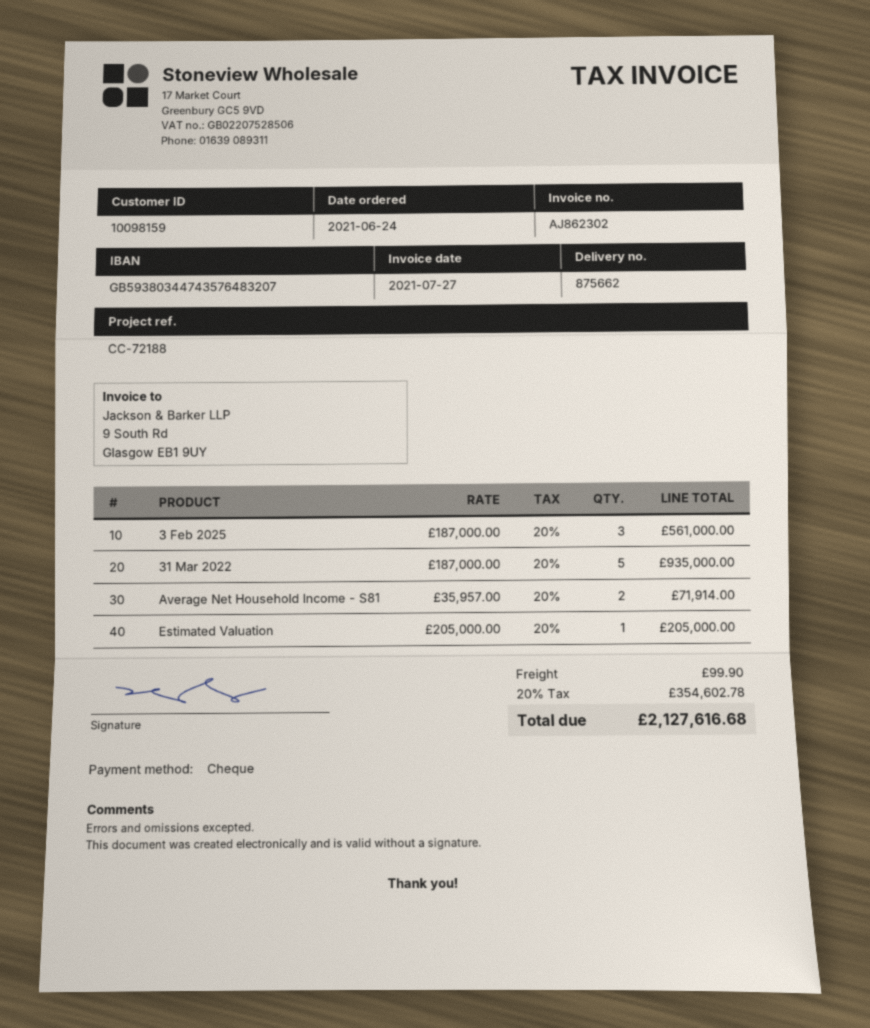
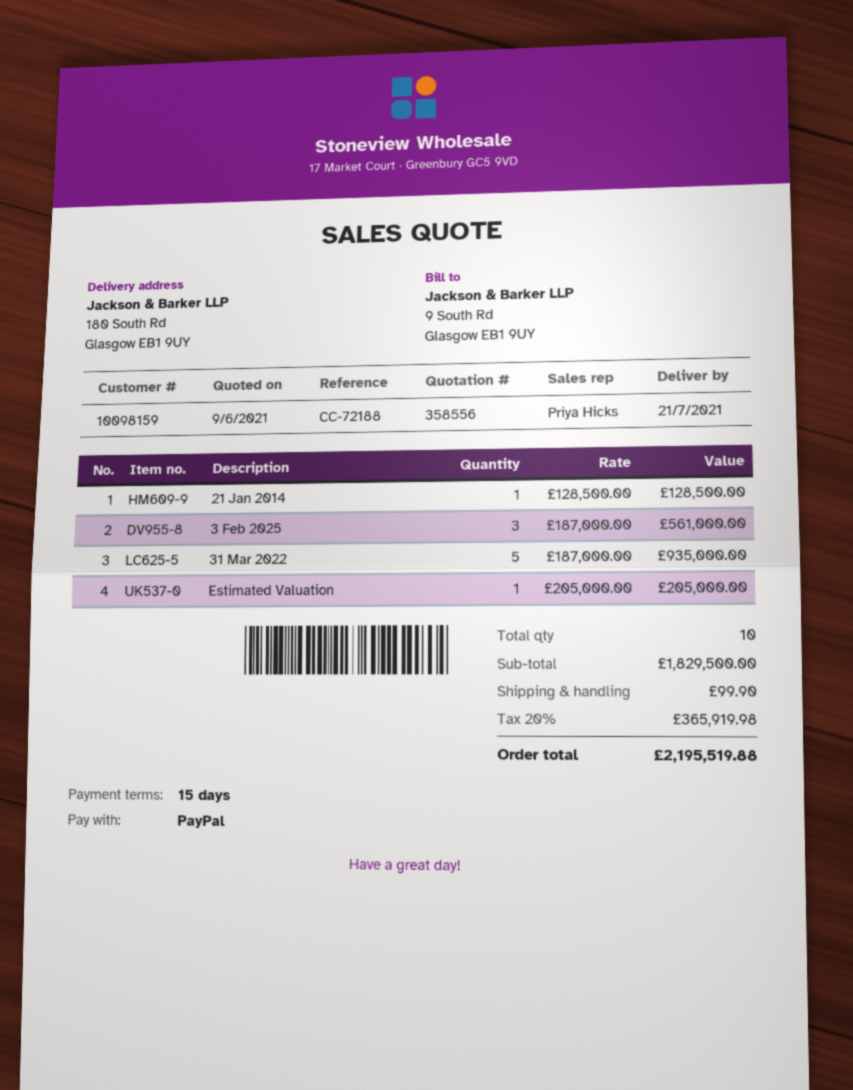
payment method: cheque -> PayPal
Average Net Household Income - S81: 2 x 35957.00 = 71914.00 -> none
21 Jan 2014: none -> 1 x 128500.00 = 128500.00
tax: 20% = 354602.78 -> 20% = 365919.98
total: 2127616.68 -> 2195519.88

